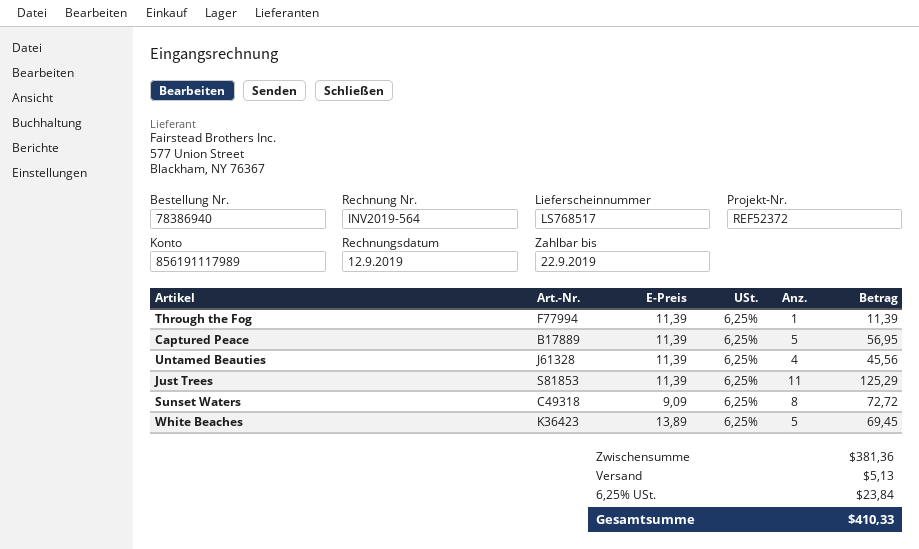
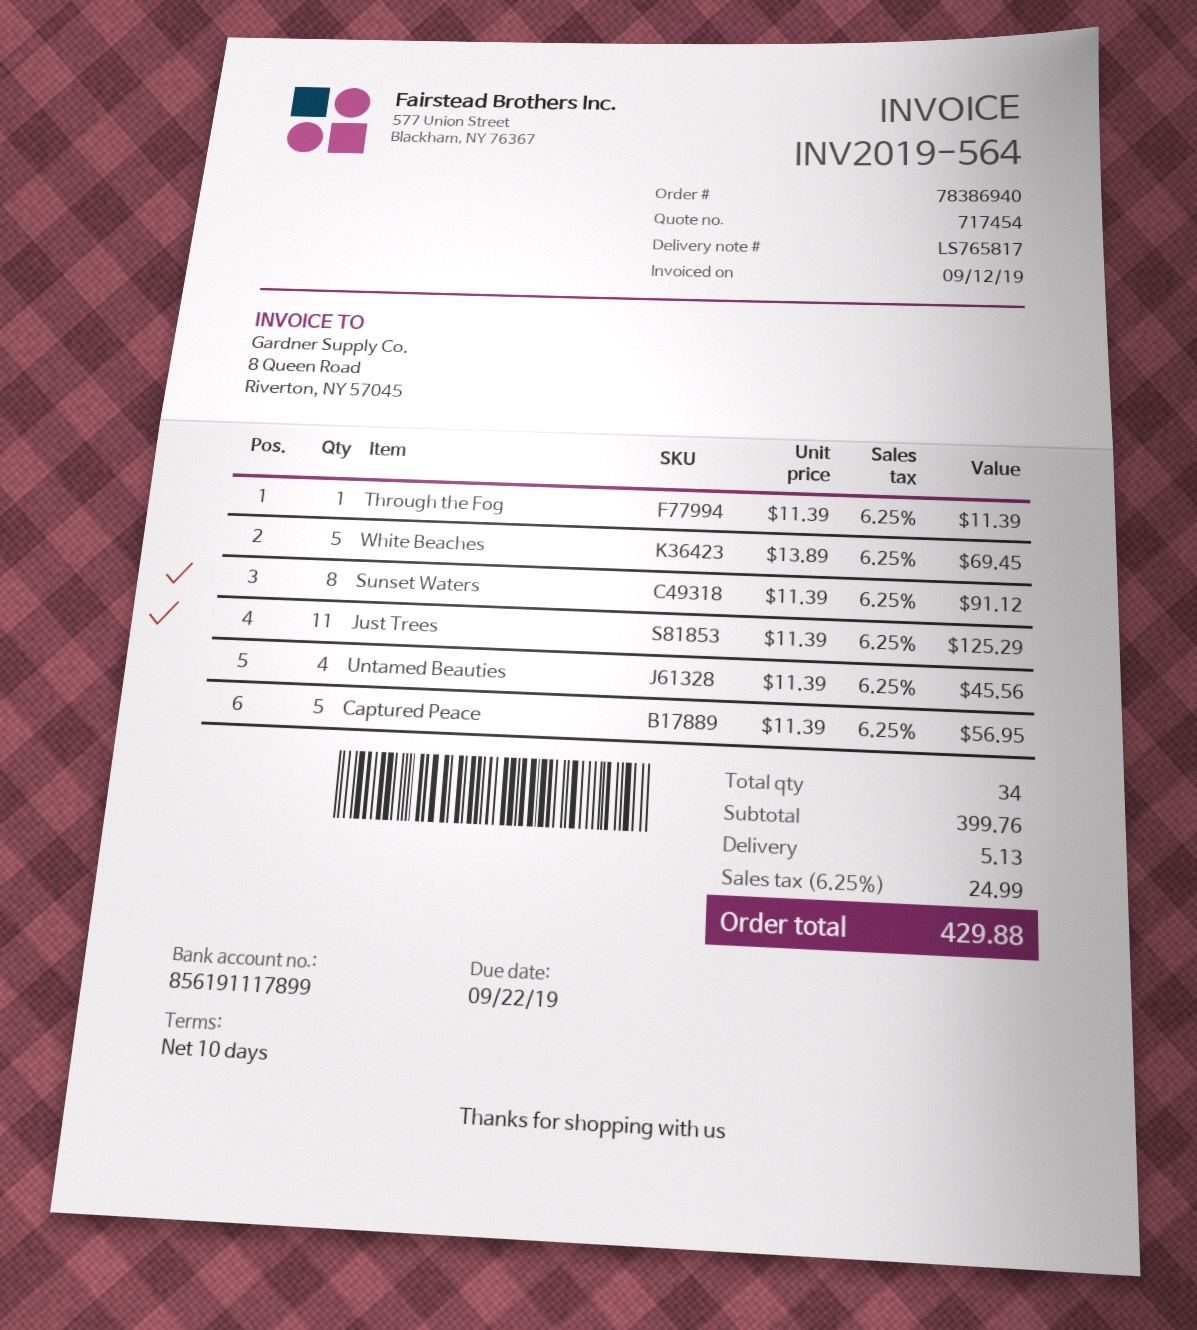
delivery note number: LS768517 -> LS765817
bank account: 856191117989 -> 856191117899
Sunset Waters: 8 x 9.09 = 72.72 -> 8 x 11.39 = 91.12
subtotal: 381.36 -> 399.76
tax: 6.25% = 23.84 -> 6.25% = 24.99
total: 410.33 -> 429.88

